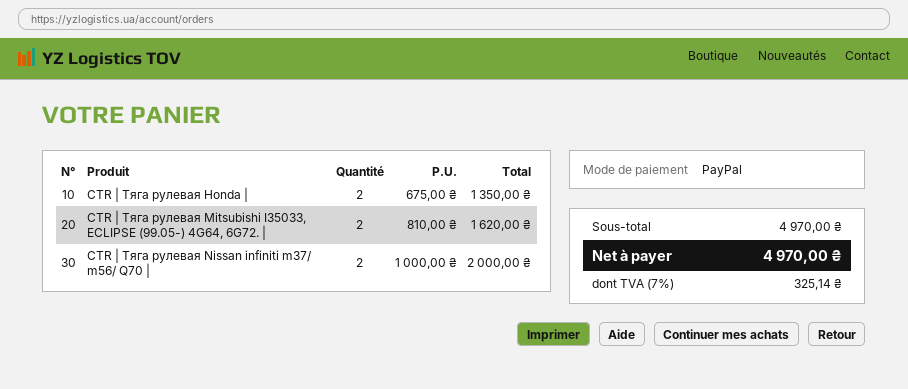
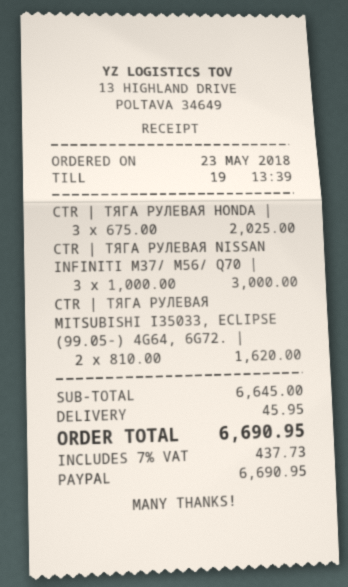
CTR | Тяга рулевая Honda |: 2 x 675.00 = 1350.00 -> 3 x 675.00 = 2025.00
CTR | Тяга рулевая Nissan infiniti m37/ m56/ Q70 |: 2 x 1000.00 = 2000.00 -> 3 x 1000.00 = 3000.00
subtotal: 4970.00 -> 6645.00
shipping: none -> 45.95
tax: 7% = 325.14 -> 7% = 437.73
total: 4970.00 -> 6690.95

